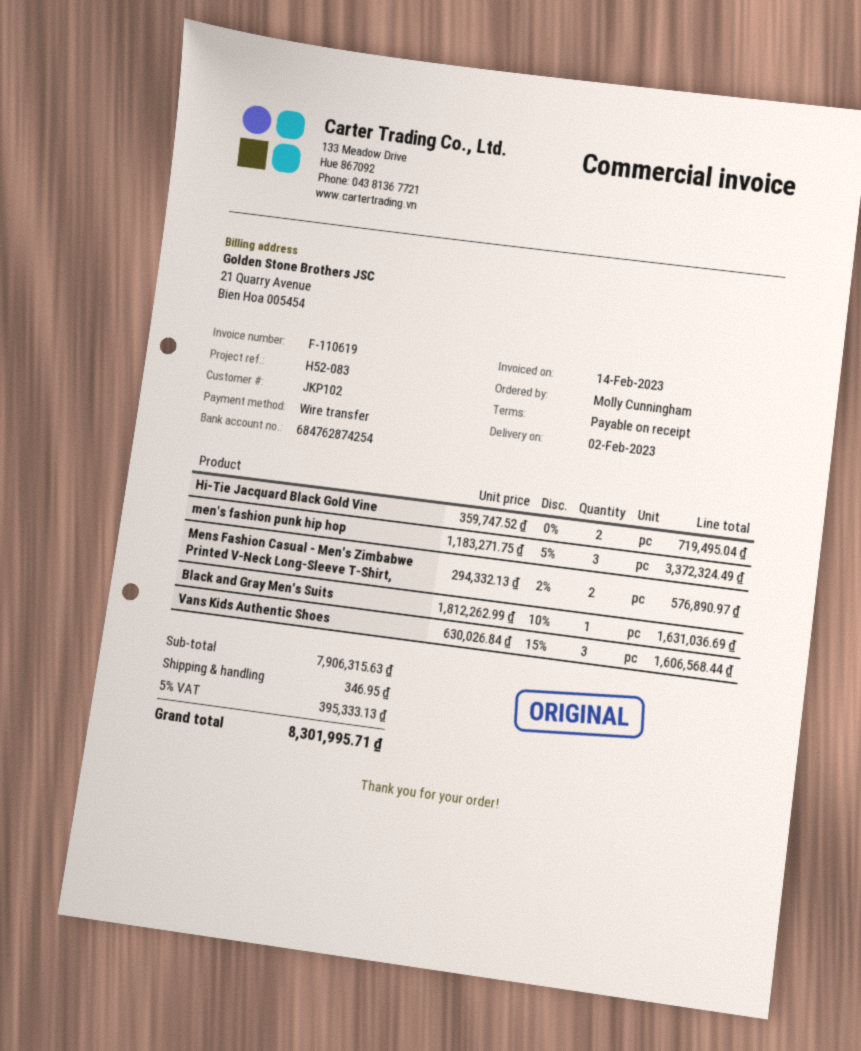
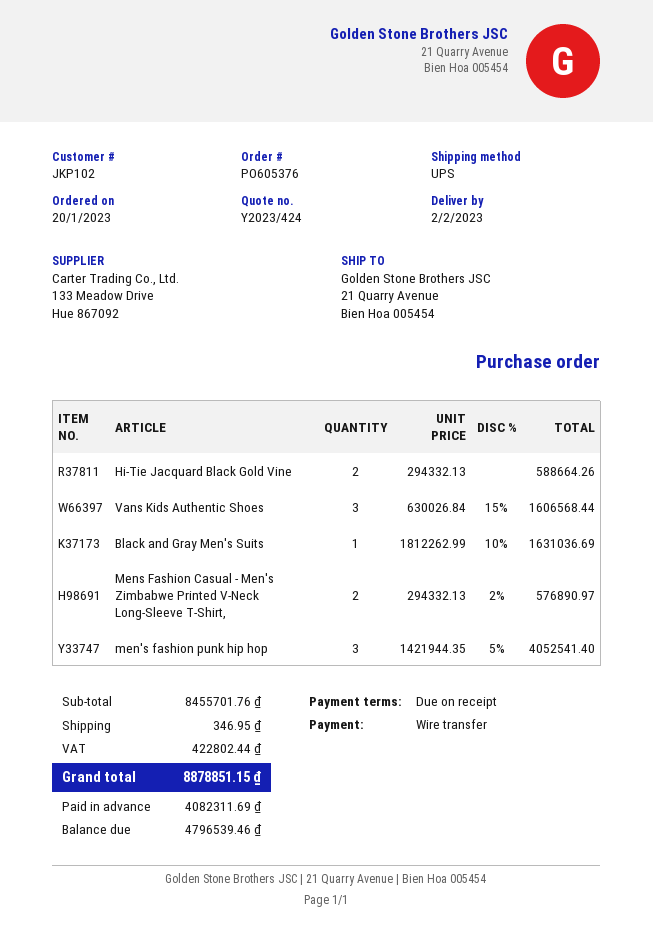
Hi-Tie Jacquard Black Gold Vine: 2 x 359747.52 = 719495.04 -> 2 x 294332.13 = 588664.26
men's fashion punk hip hop: 3 x 1183271.75 - 5% = 3372324.49 -> 3 x 1421944.35 - 5% = 4052541.40
subtotal: 7906315.63 -> 8455701.76
tax: 395333.13 -> 422802.44
total: 8301995.71 -> 8878851.15

